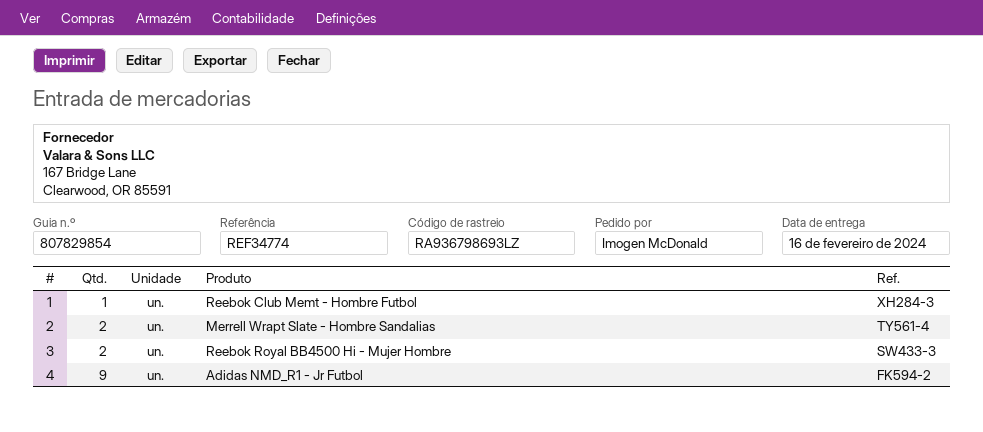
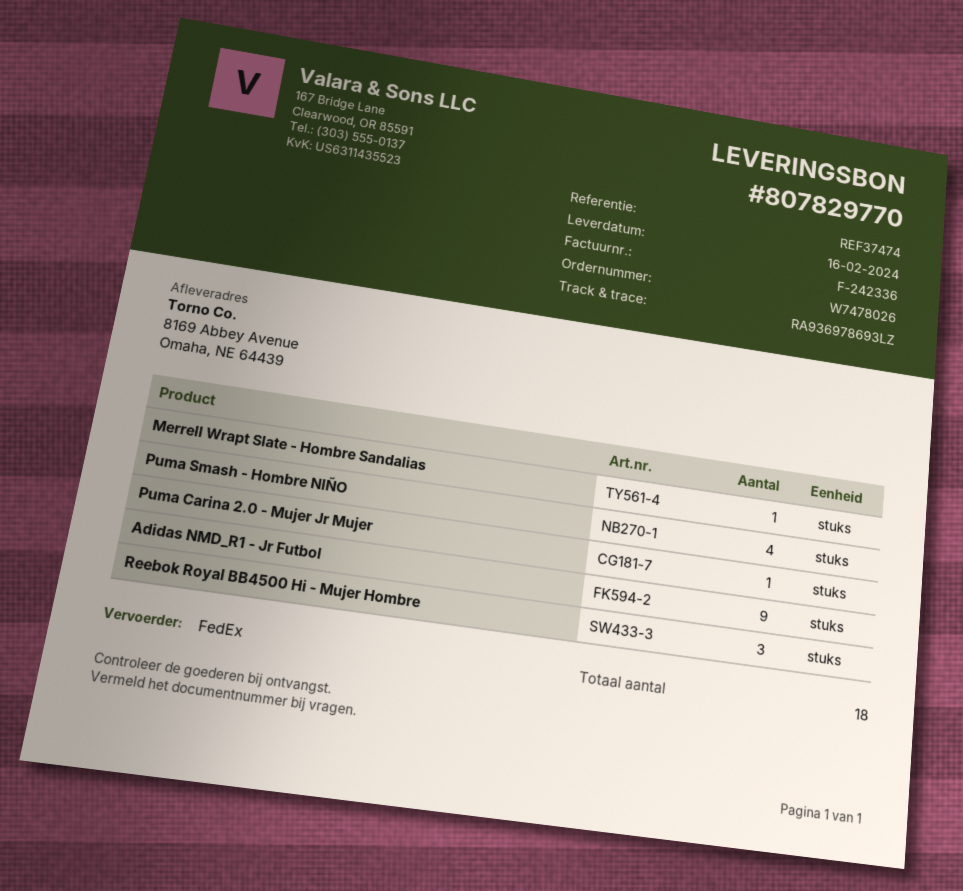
delivery note number: 807829854 -> 807829770
reference: REF34774 -> REF37474
tracking number: RA936798693LZ -> RA936978693LZ
Reebok Club Memt - Hombre Futbol: 1 -> none
Merrell Wrapt Slate - Hombre Sandalias: 2 -> 1
Reebok Royal BB4500 Hi - Mujer Hombre: 2 -> 3
Puma Smash - Hombre NIÑO: none -> 4
Puma Carina 2.0 - Mujer Jr Mujer: none -> 1

